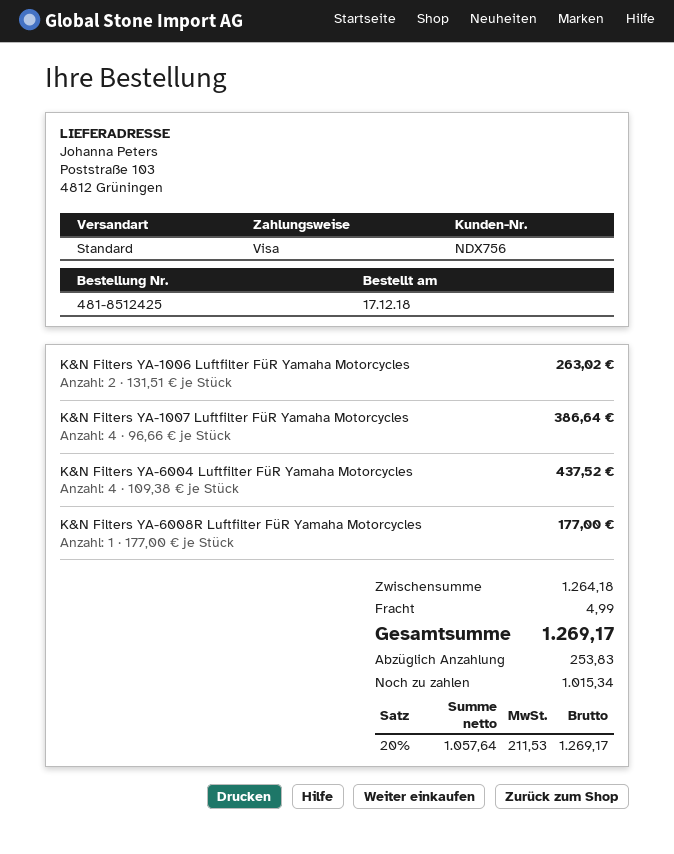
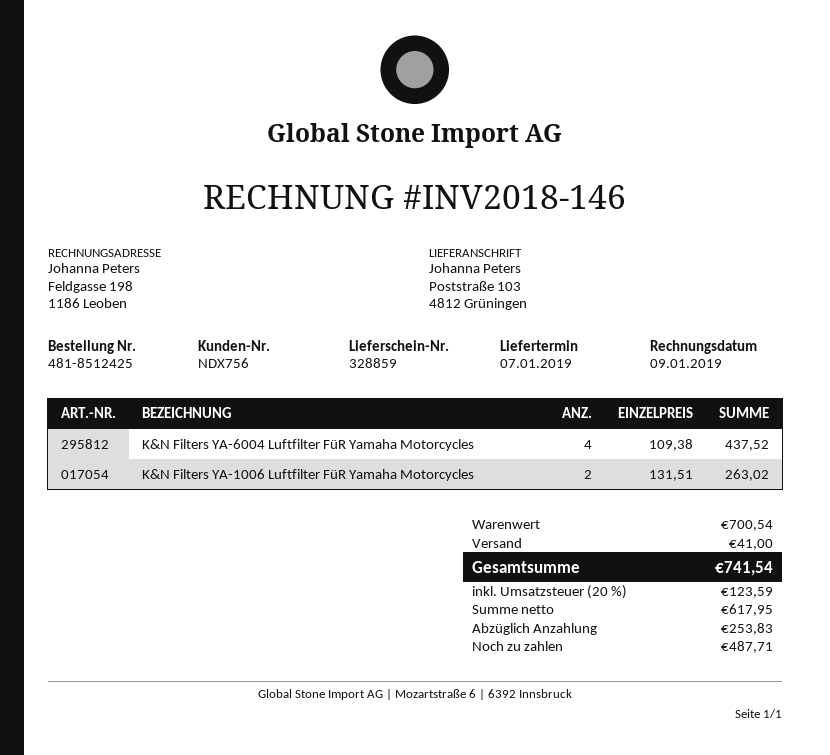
K&N Filters YA-1007 Luftfilter FüR Yamaha Motorcycles: 4 x 96.66 = 386.64 -> none
K&N Filters YA-6008R Luftfilter FüR Yamaha Motorcycles: 1 x 177.00 = 177.00 -> none
subtotal: 1264.18 -> 700.54
shipping: 4.99 -> 41.00
net: 1057.64 -> 617.95
tax: 20% = 211.53 -> 20% = 123.59
total: 1269.17 -> 741.54
balance: 1015.34 -> 487.71

